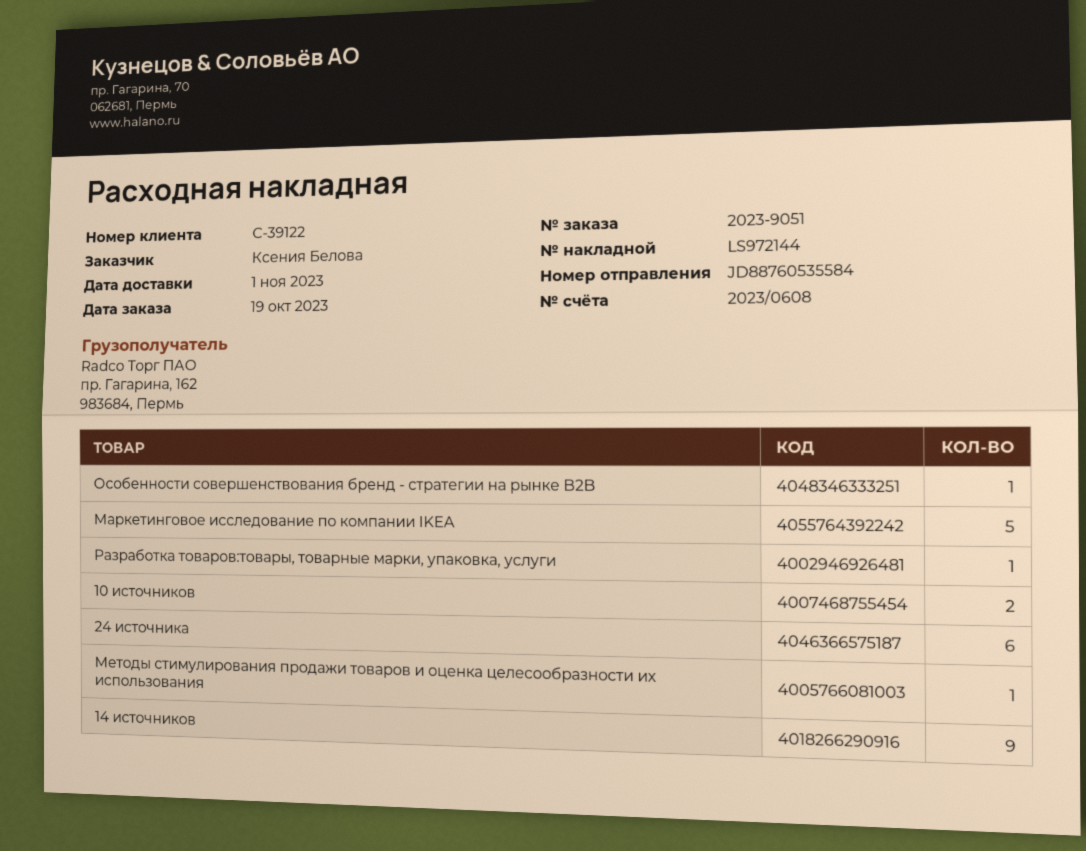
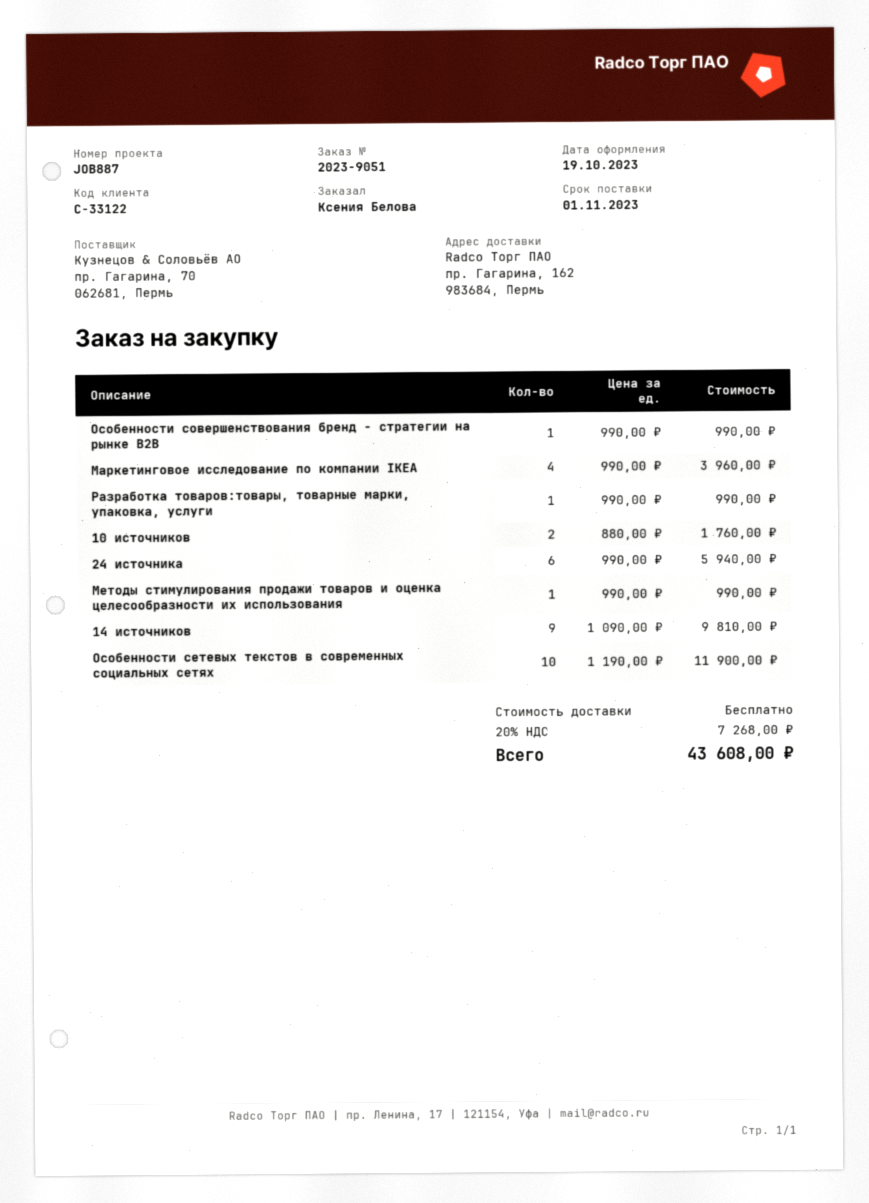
customer number: C-39122 -> C-33122
Маркетинговое исследование по компании IKEA: 5 -> 4
Особенности сетевых текстов в современных социальных сетях: none -> 10

